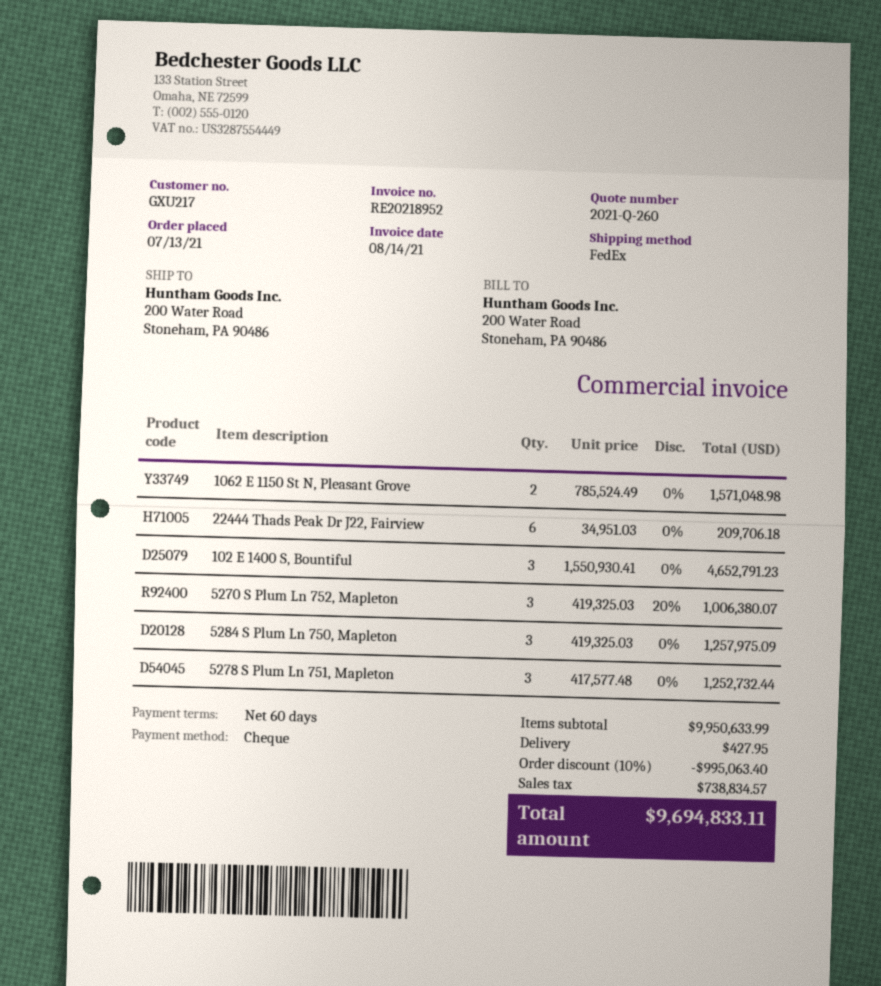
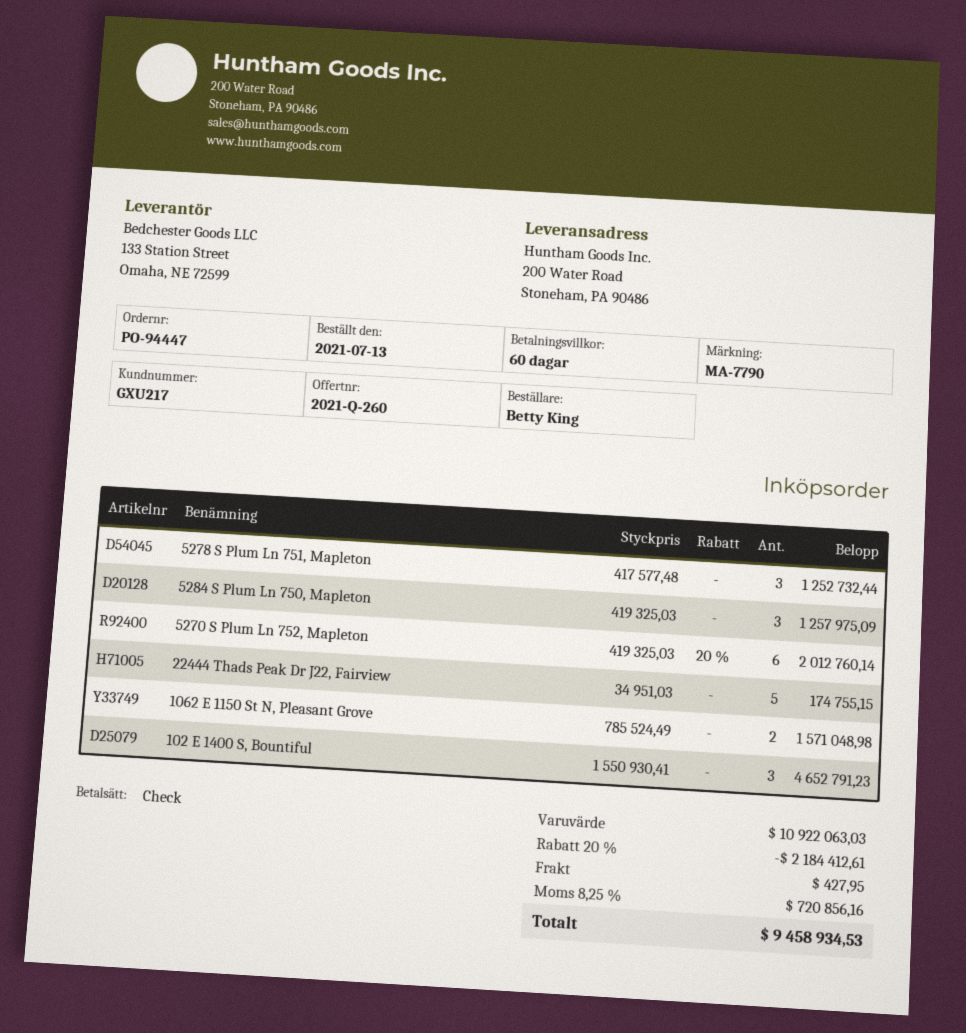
22444 Thads Peak Dr J22, Fairview: 6 x 34951.03 = 209706.18 -> 5 x 34951.03 = 174755.15
5270 S Plum Ln 752, Mapleton: 3 x 419325.03 - 20% = 1006380.07 -> 6 x 419325.03 - 20% = 2012760.14
subtotal: 9950633.99 -> 10922063.03
discount: 10% = 995063.40 -> 20% = 2184412.61
tax: 738834.57 -> 720856.16
total: 9694833.11 -> 9458934.53

